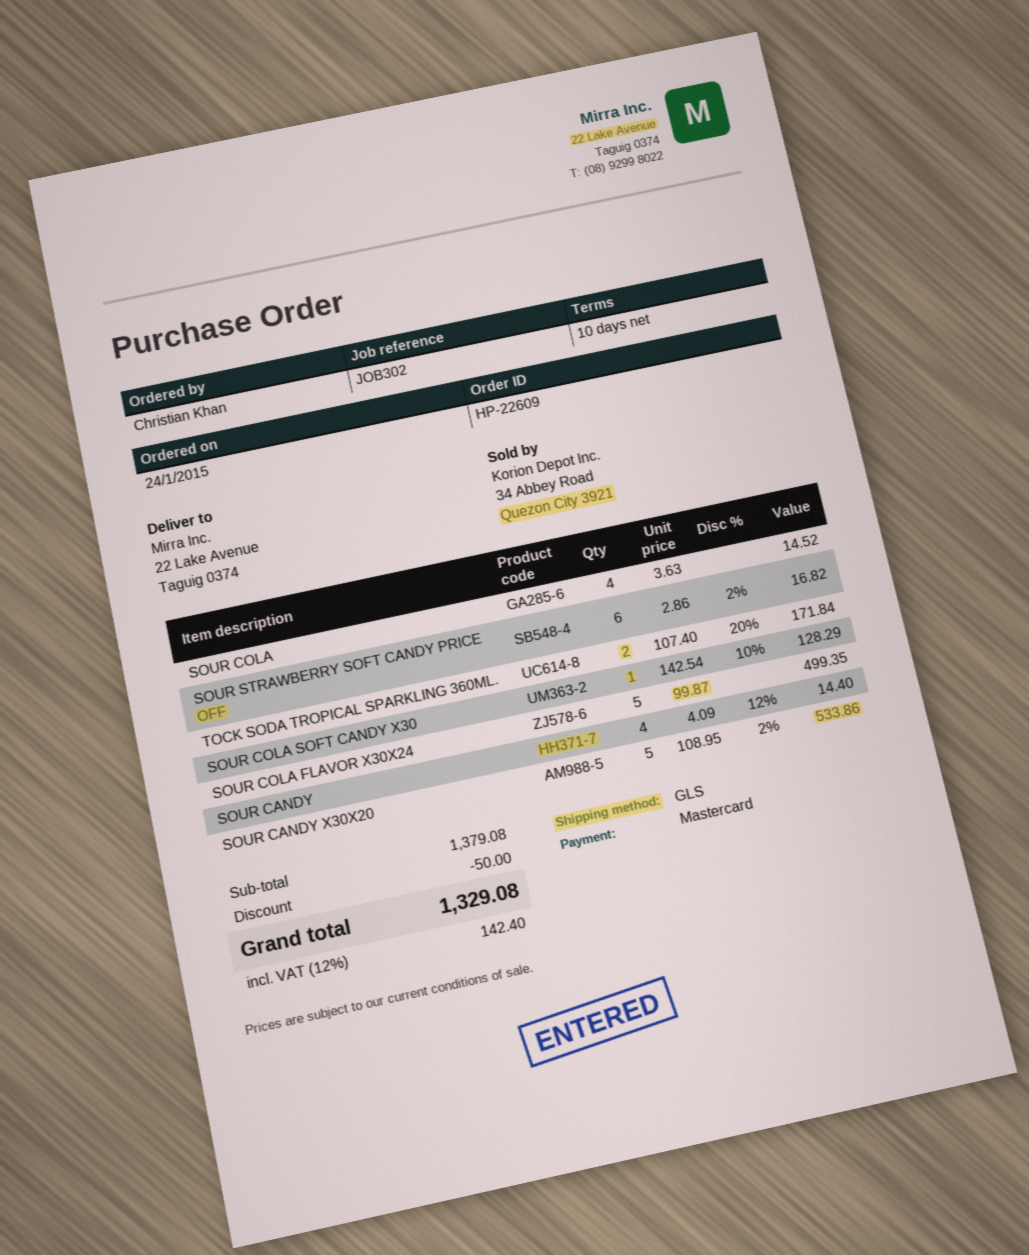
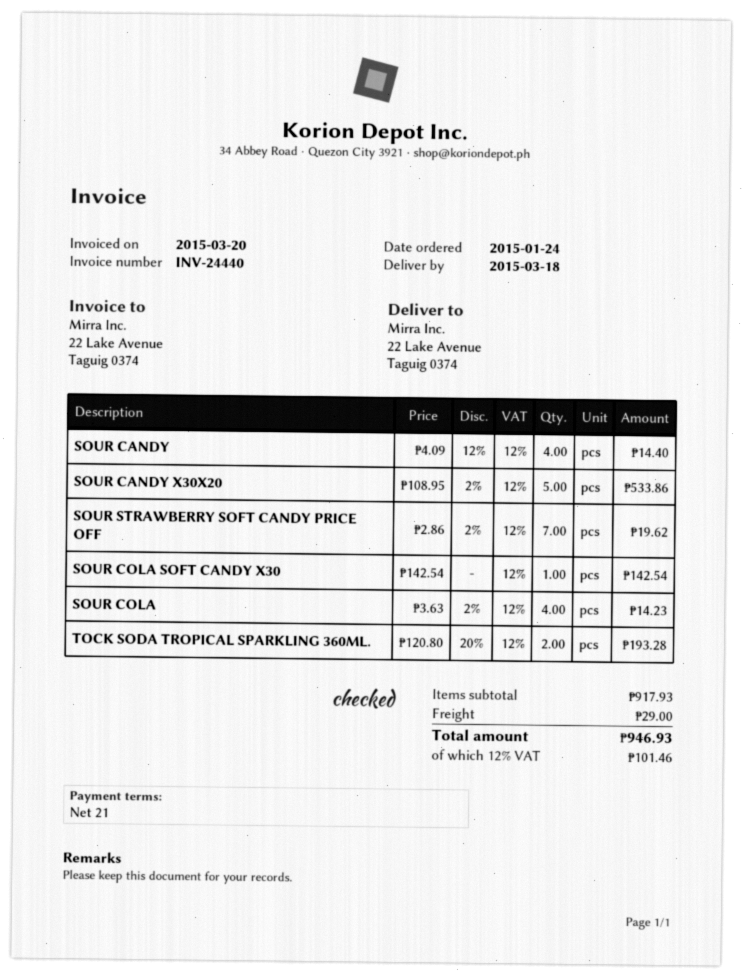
payment terms: 10 days -> 21 days
SOUR COLA: 4 x 3.63 = 14.52 -> 4 x 3.63 - 2% = 14.23
SOUR STRAWBERRY SOFT CANDY PRICE OFF: 6 x 2.86 - 2% = 16.82 -> 7 x 2.86 - 2% = 19.62
TOCK SODA TROPICAL SPARKLING 360ML.: 2 x 107.40 - 20% = 171.84 -> 2 x 120.80 - 20% = 193.28
SOUR COLA SOFT CANDY X30: 1 x 142.54 - 10% = 128.29 -> 1 x 142.54 = 142.54
SOUR COLA FLAVOR X30X24: 5 x 99.87 = 499.35 -> none
subtotal: 1379.08 -> 917.93
discount: 50.00 -> none
shipping: none -> 29.00
tax: 12% = 142.40 -> 12% = 101.46
total: 1329.08 -> 946.93

